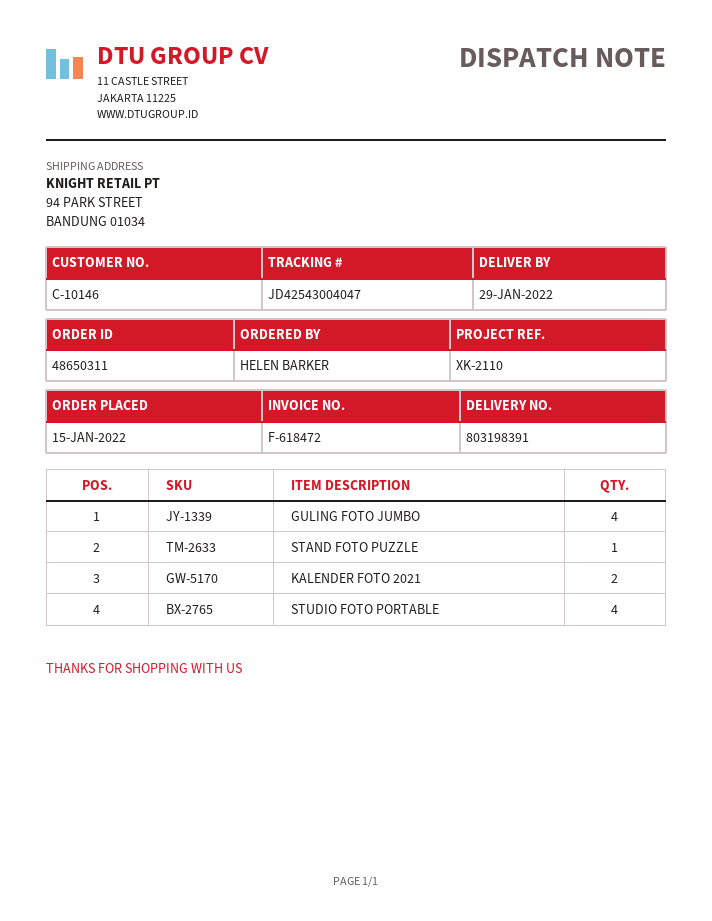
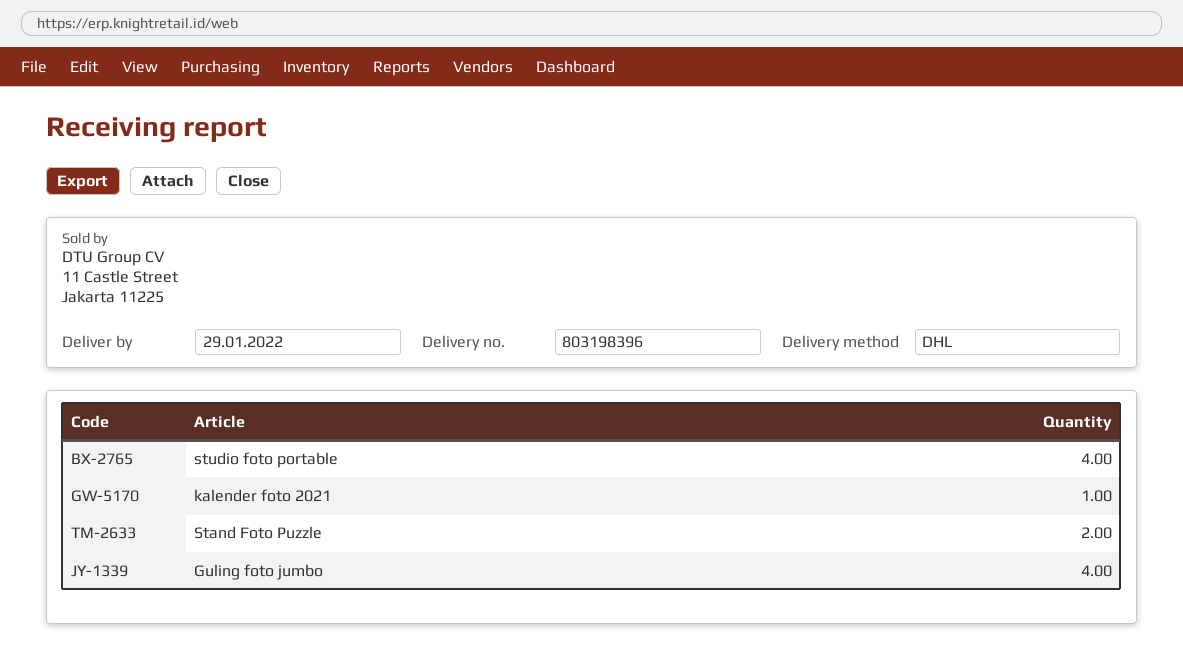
delivery note number: 803198391 -> 803198396
STAND FOTO PUZZLE: 1 -> 2
KALENDER FOTO 2021: 2 -> 1

